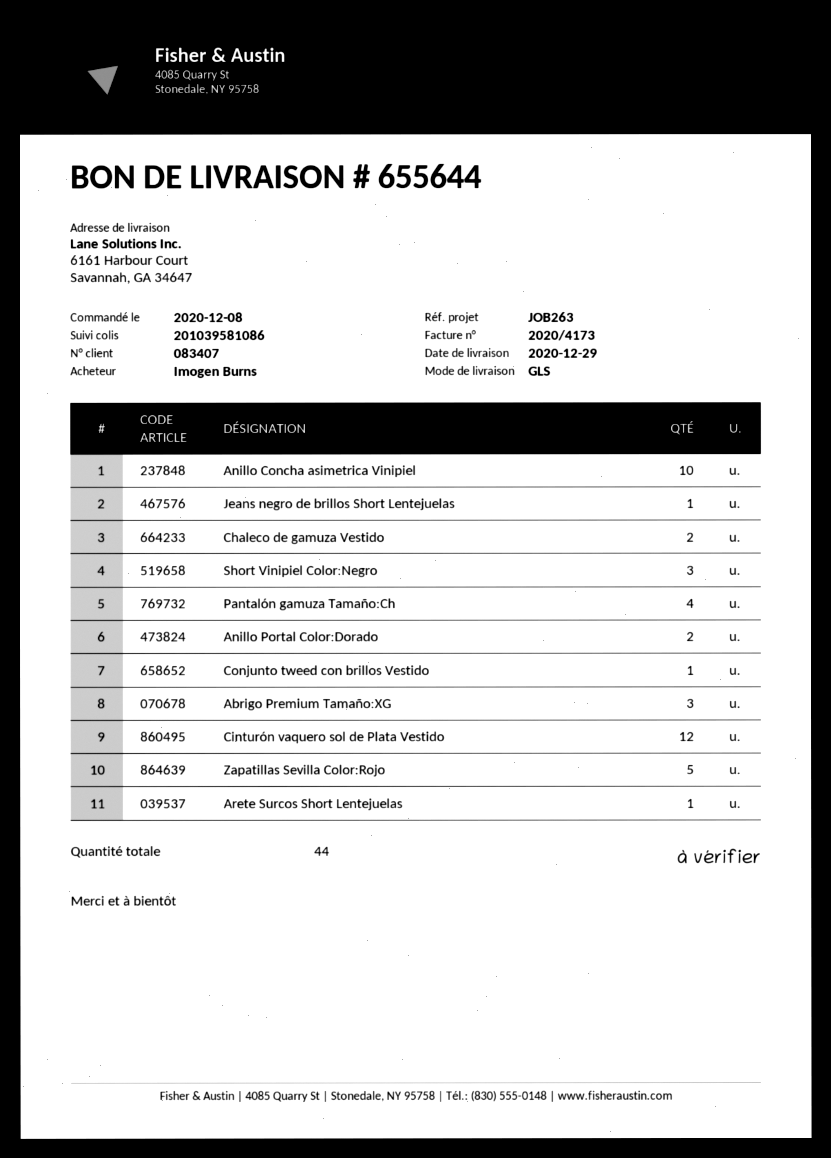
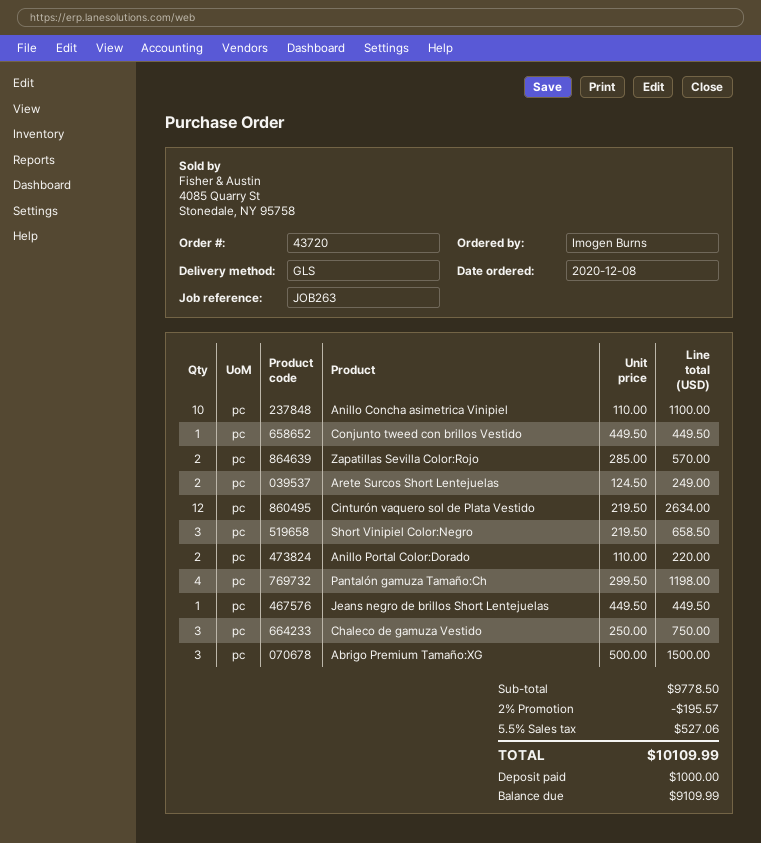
Chaleco de gamuza Vestido: 2 -> 3
Zapatillas Sevilla Color:Rojo: 5 -> 2
Arete Surcos Short Lentejuelas: 1 -> 2

